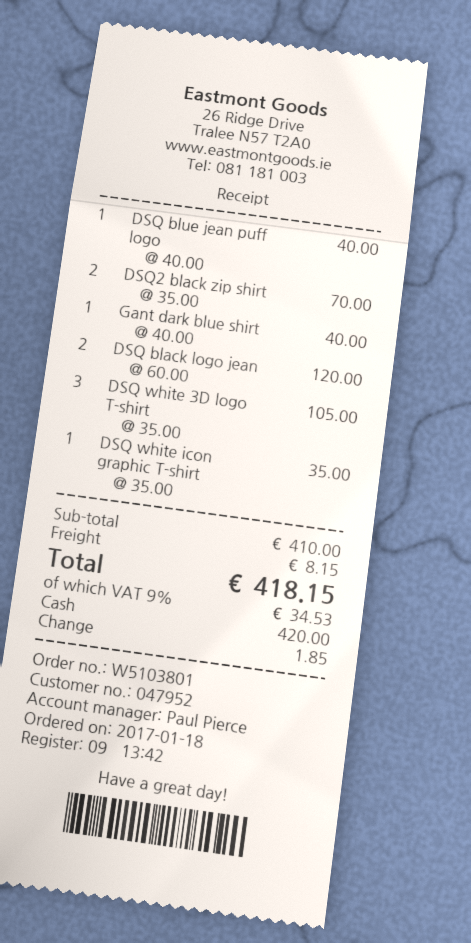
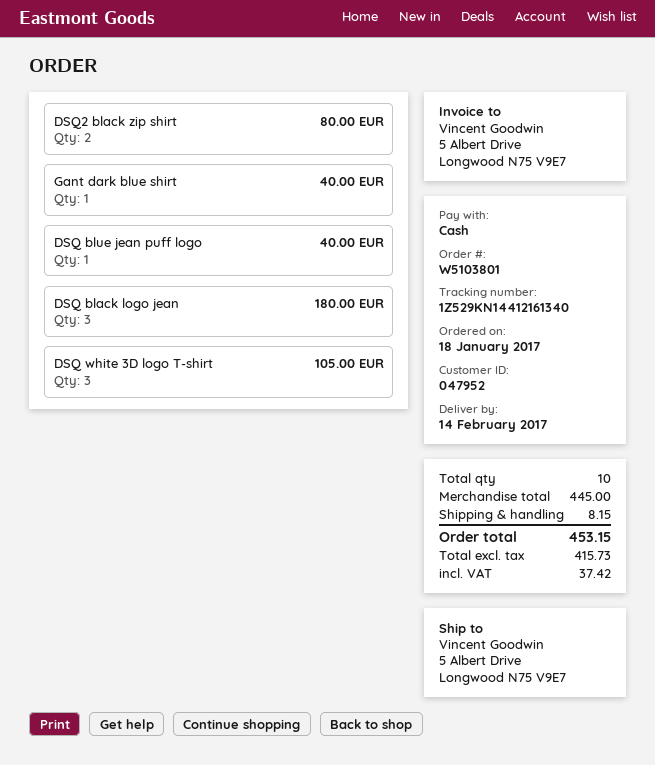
DSQ2 black zip shirt: 2 for 70.00 -> 2 for 80.00
DSQ black logo jean: 2 for 120.00 -> 3 for 180.00
DSQ white icon graphic T-shirt: 1 for 35.00 -> none
subtotal: 410.00 -> 445.00
tax: 34.53 -> 37.42
total: 418.15 -> 453.15

